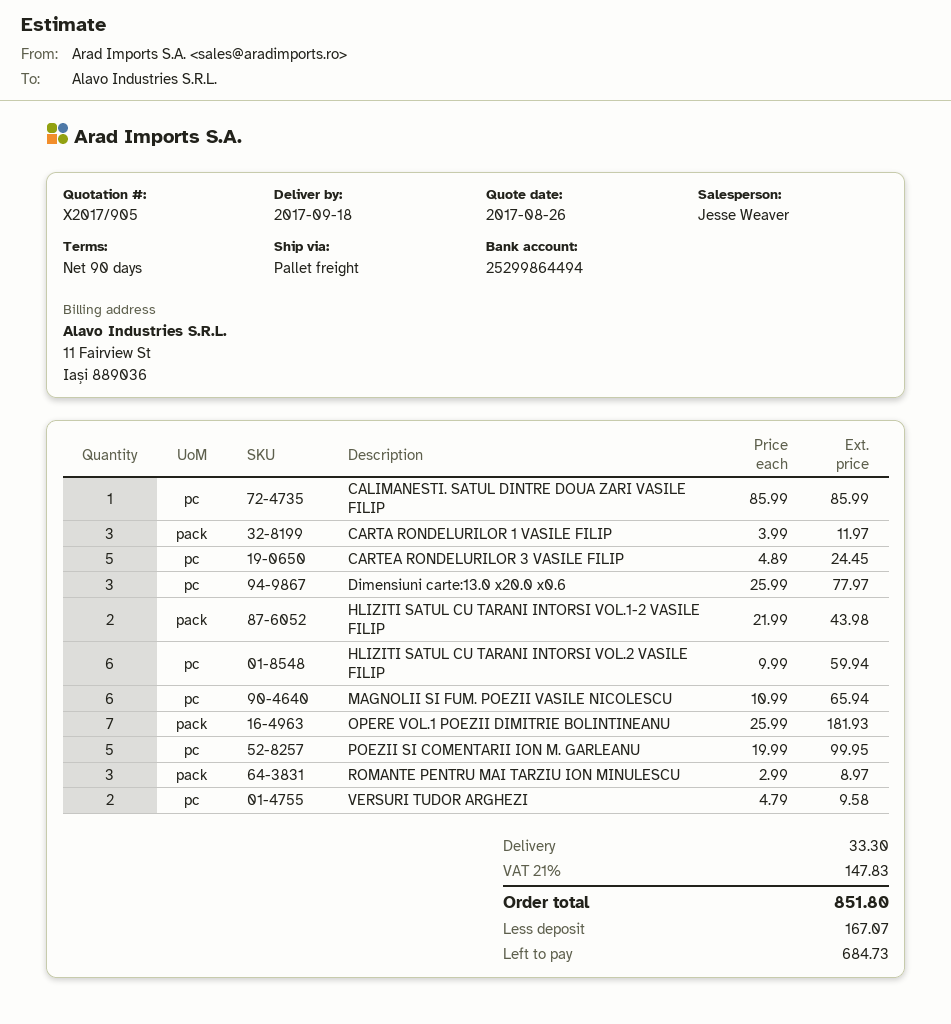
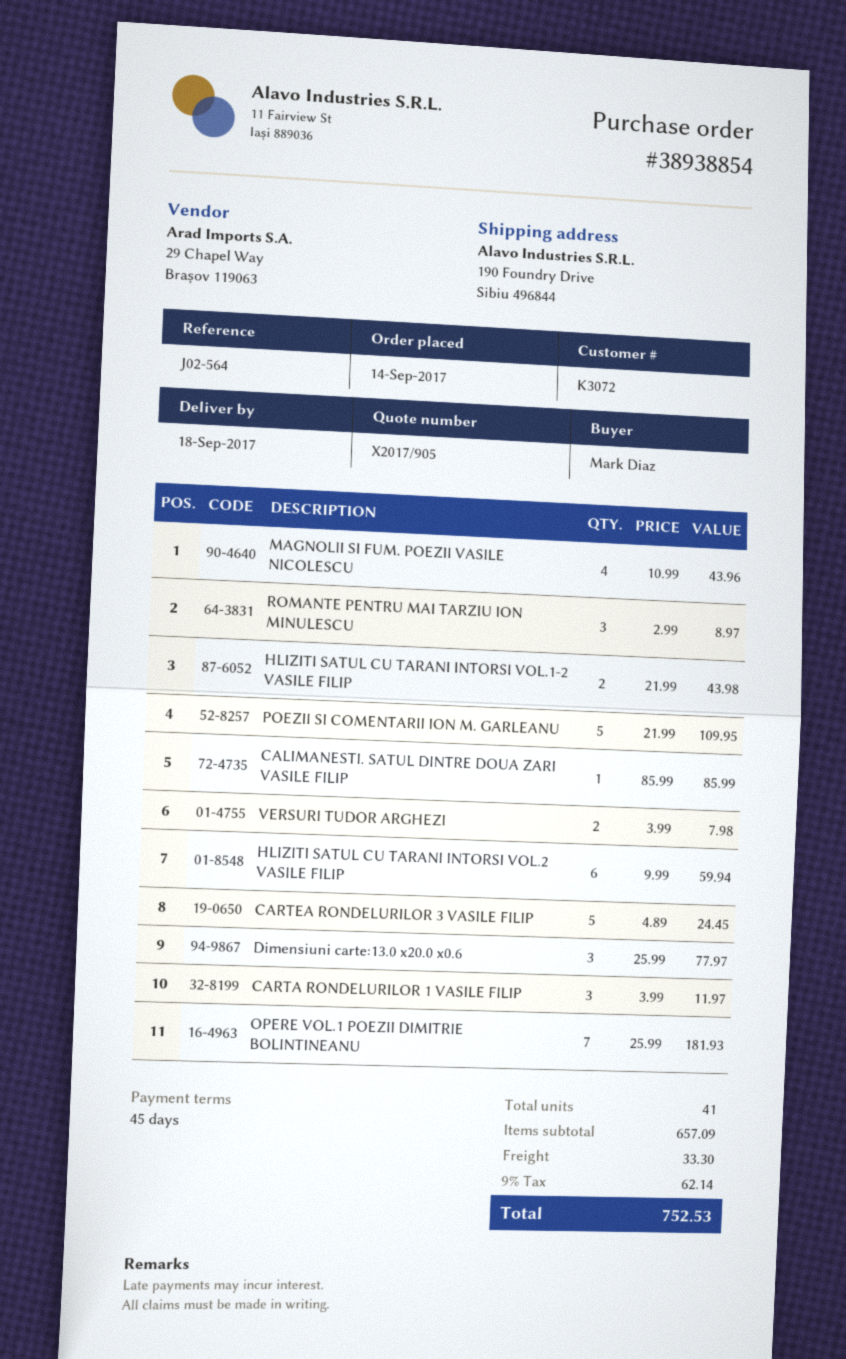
payment terms: 90 days -> 45 days
MAGNOLII SI FUM. POEZII VASILE NICOLESCU: 6 x 10.99 = 65.94 -> 4 x 10.99 = 43.96
POEZII SI COMENTARII ION M. GARLEANU: 5 x 19.99 = 99.95 -> 5 x 21.99 = 109.95
VERSURI TUDOR ARGHEZI: 2 x 4.79 = 9.58 -> 2 x 3.99 = 7.98
tax: 21% = 147.83 -> 9% = 62.14
total: 851.80 -> 752.53

